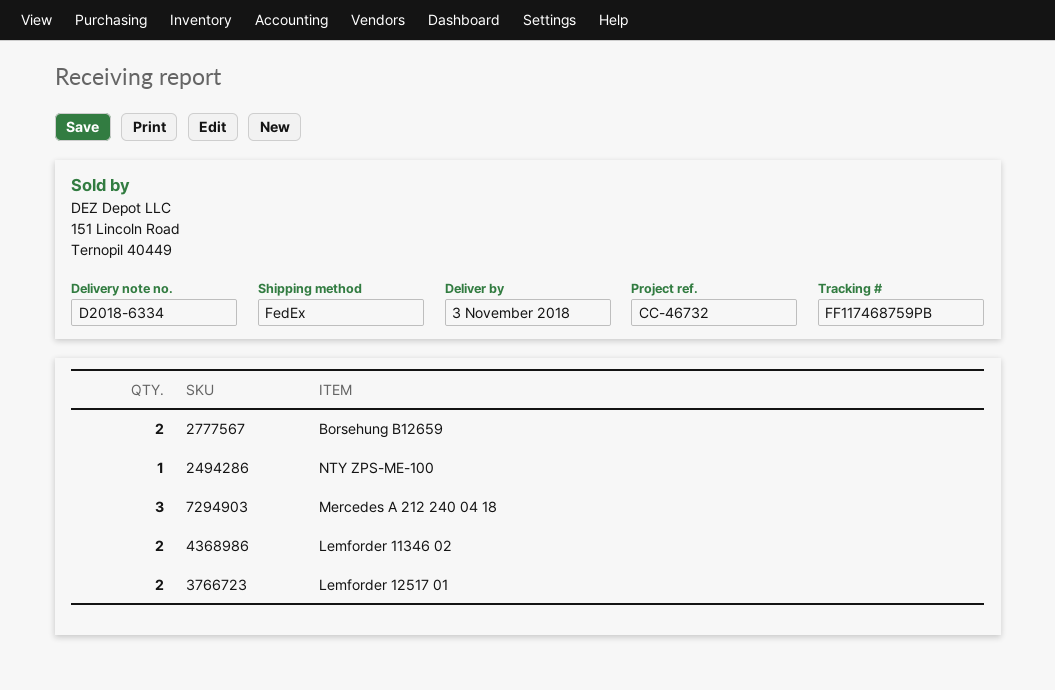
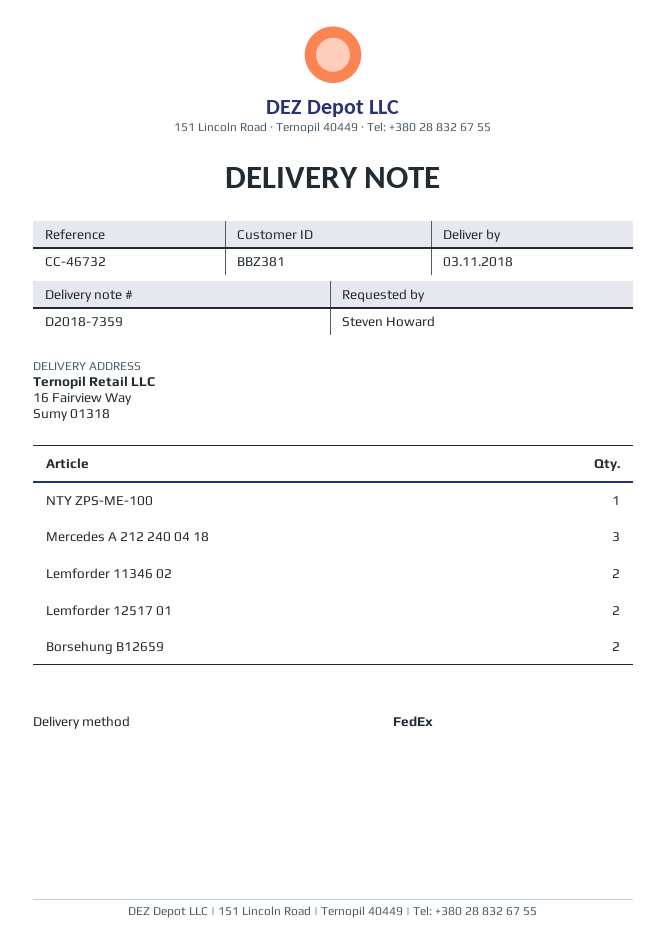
delivery note number: D2018-6334 -> D2018-7359

